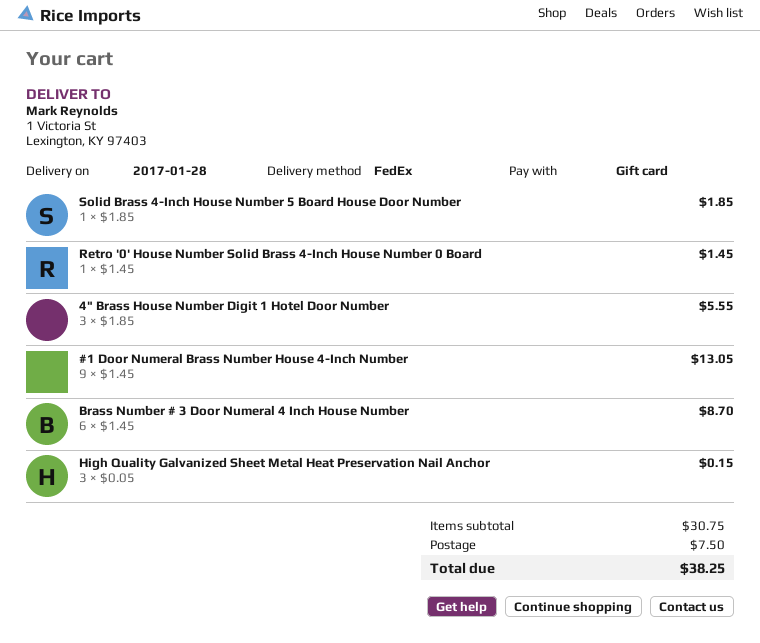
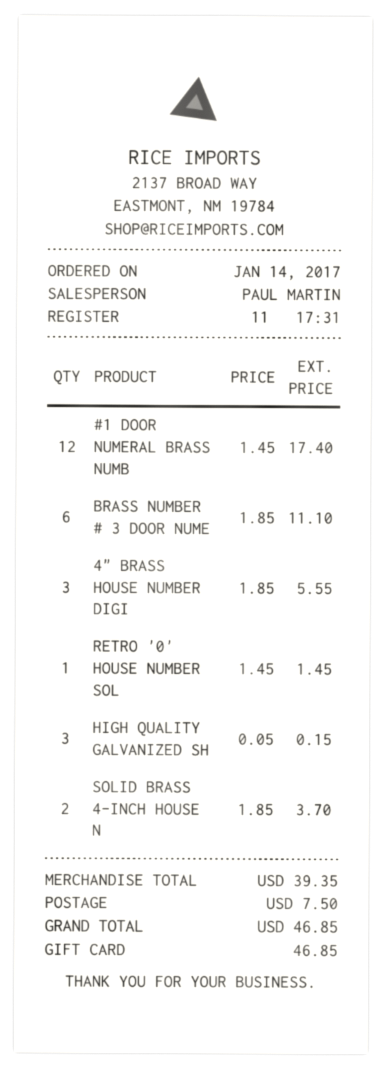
Solid Brass 4-Inch House Number 5 Board House Door Number: 1 x 1.85 = 1.85 -> 2 x 1.85 = 3.70
#1 Door Numeral Brass Number House 4-Inch Number: 9 x 1.45 = 13.05 -> 12 x 1.45 = 17.40
Brass Number # 3 Door Numeral 4 Inch House Number: 6 x 1.45 = 8.70 -> 6 x 1.85 = 11.10
subtotal: 30.75 -> 39.35
total: 38.25 -> 46.85

